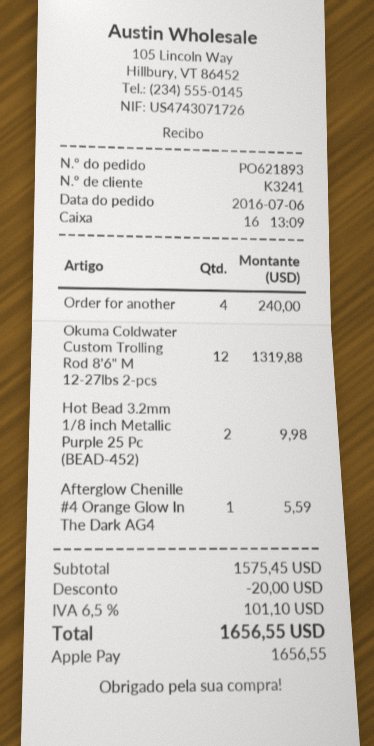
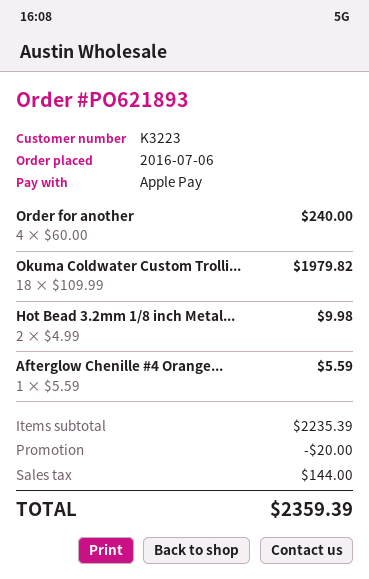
customer number: K3241 -> K3223
Okuma Coldwater Custom Trolling Rod 8'6" M 12-27lbs 2-pcs: 12 for 1319.88 -> 18 for 1979.82
subtotal: 1575.45 -> 2235.39
tax: 101.10 -> 144.00
total: 1656.55 -> 2359.39

